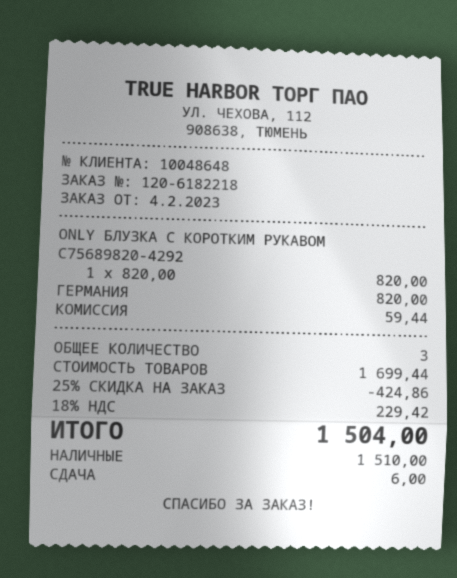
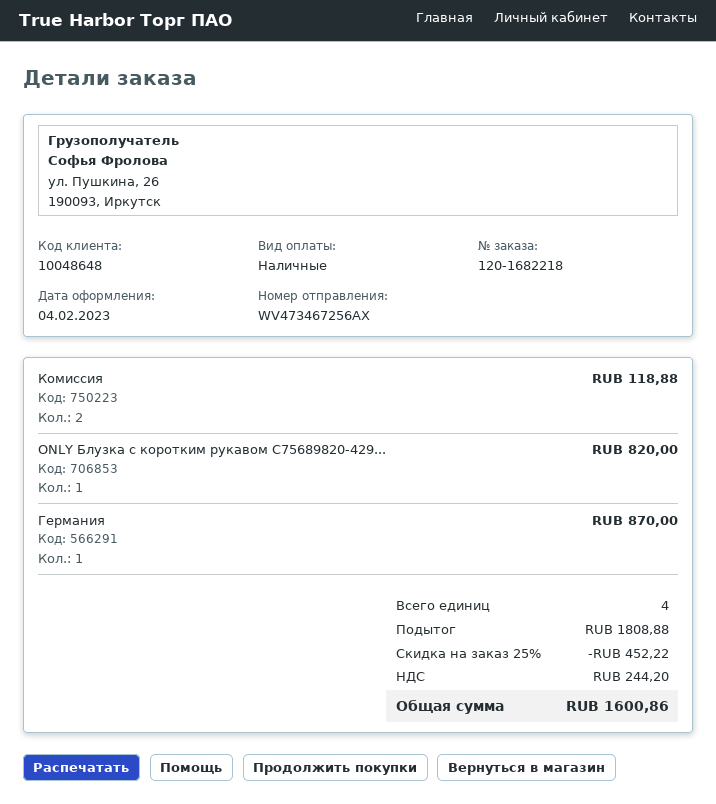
order number: 120-6182218 -> 120-1682218
ГЕРМАНИЯ: 1 for 820.00 -> 1 for 870.00
КОМИССИЯ: 1 for 59.44 -> 2 for 118.88
total quantity: 3 -> 4
subtotal: 1699.44 -> 1808.88
discount: 25% = 424.86 -> 25% = 452.22
tax: 229.42 -> 244.20
total: 1504.00 -> 1600.86

